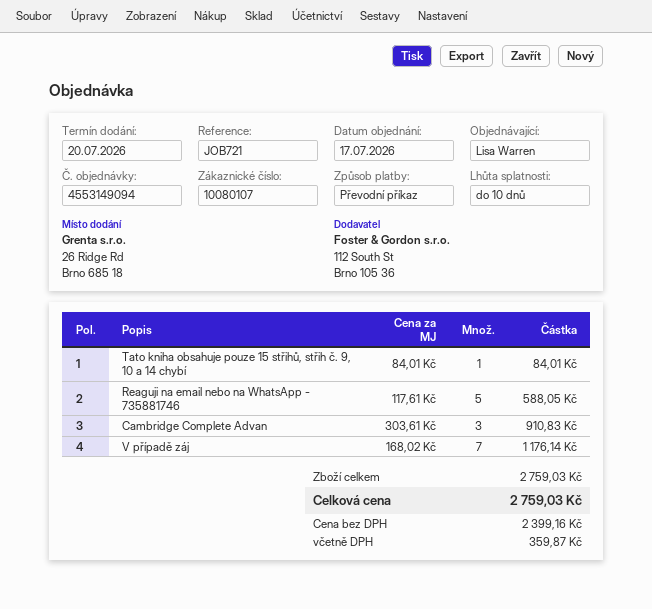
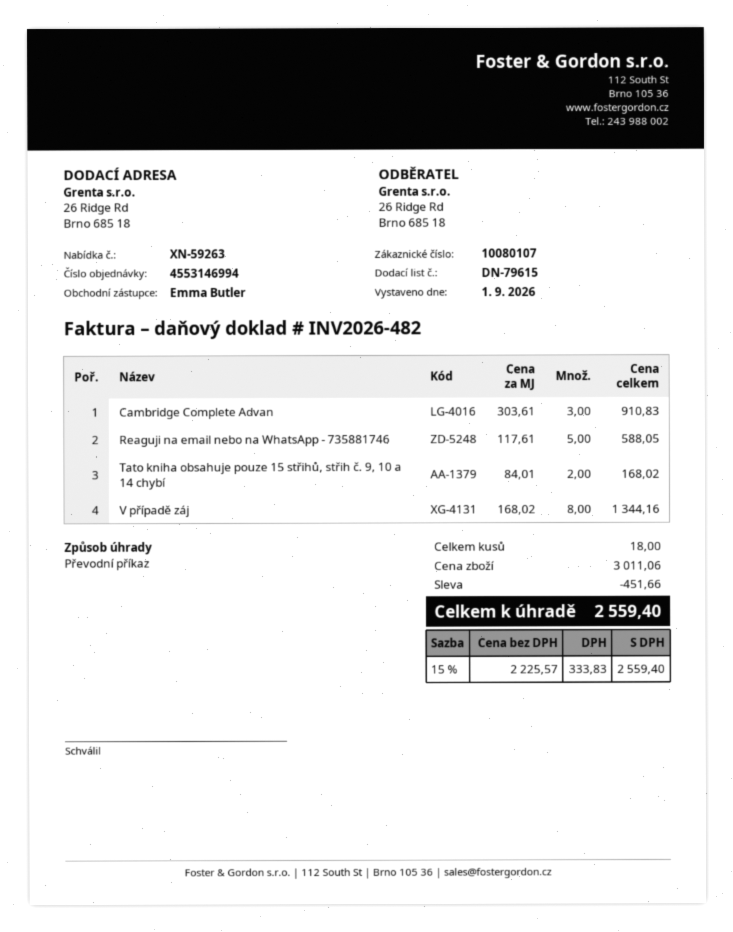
order number: 4553149094 -> 4553146994
Tato kniha obsahuje pouze 15 střihů, střih č. 9, 10 a 14 chybí: 1 x 84.01 = 84.01 -> 2 x 84.01 = 168.02
V případě záj: 7 x 168.02 = 1176.14 -> 8 x 168.02 = 1344.16
subtotal: 2759.03 -> 3011.06
discount: none -> 451.66
net: 2399.16 -> 2225.57
tax: 359.87 -> 333.83
total: 2759.03 -> 2559.40

